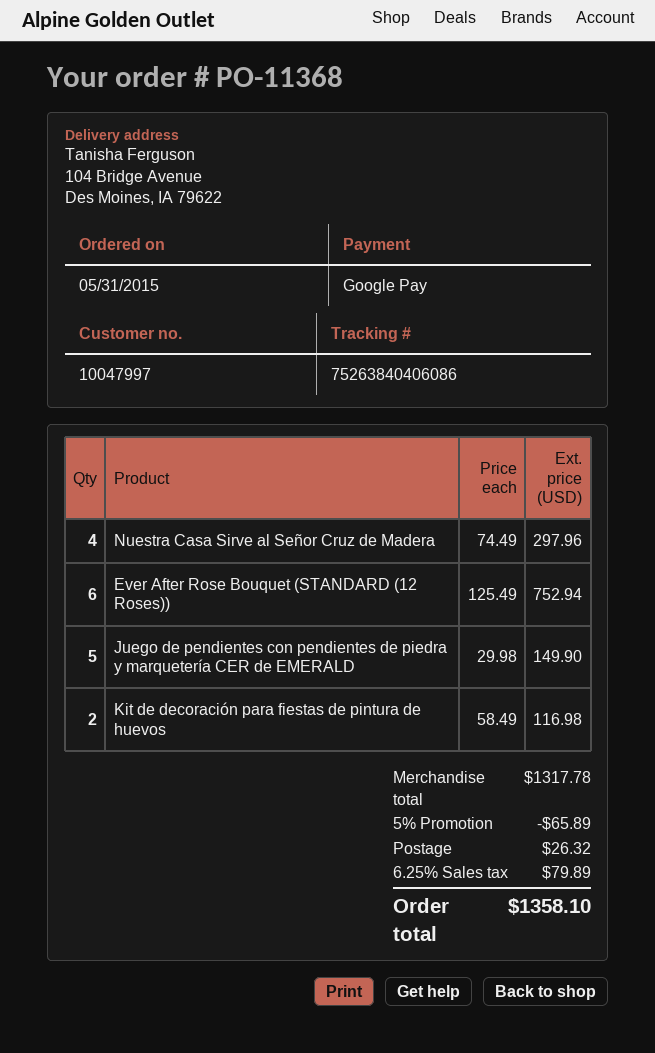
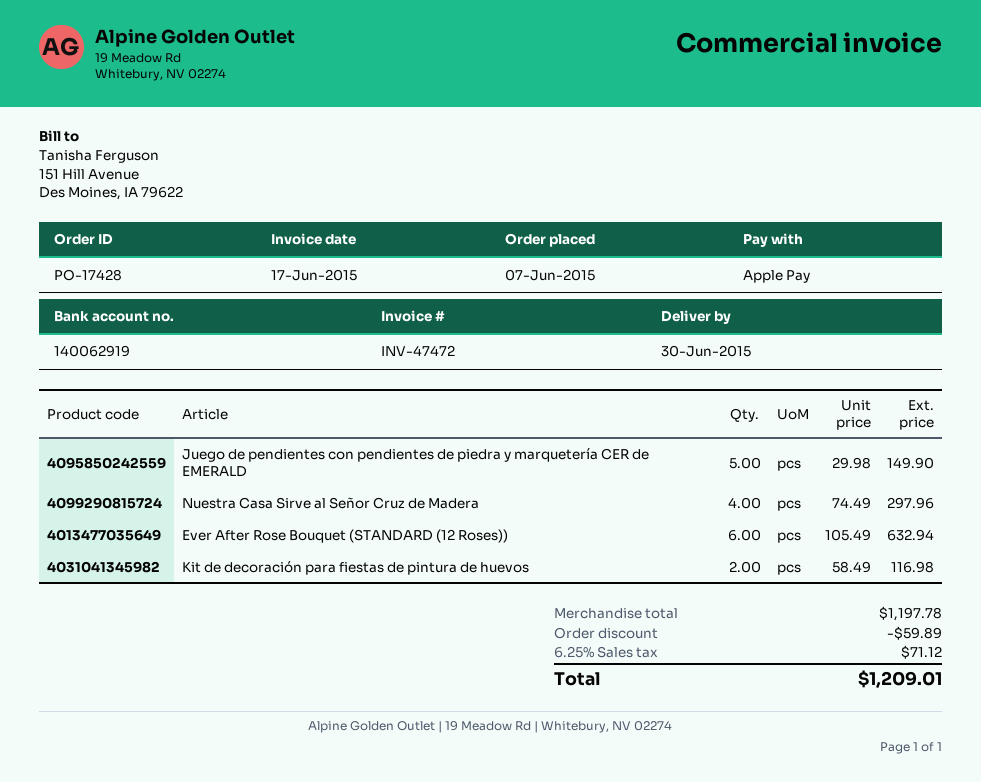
order number: PO-11368 -> PO-17428
order date: 2015-05-31 -> 2015-06-07
payment method: Google Pay -> Apple Pay
Ever After Rose Bouquet (STANDARD (12 Roses)): 6 x 125.49 = 752.94 -> 6 x 105.49 = 632.94
subtotal: 1317.78 -> 1197.78
discount: 65.89 -> 59.89
shipping: 26.32 -> none
tax: 6.25% = 79.89 -> 6.25% = 71.12
total: 1358.10 -> 1209.01

